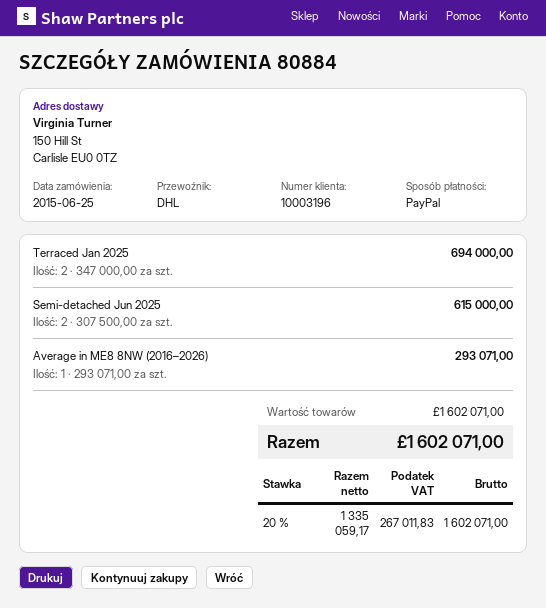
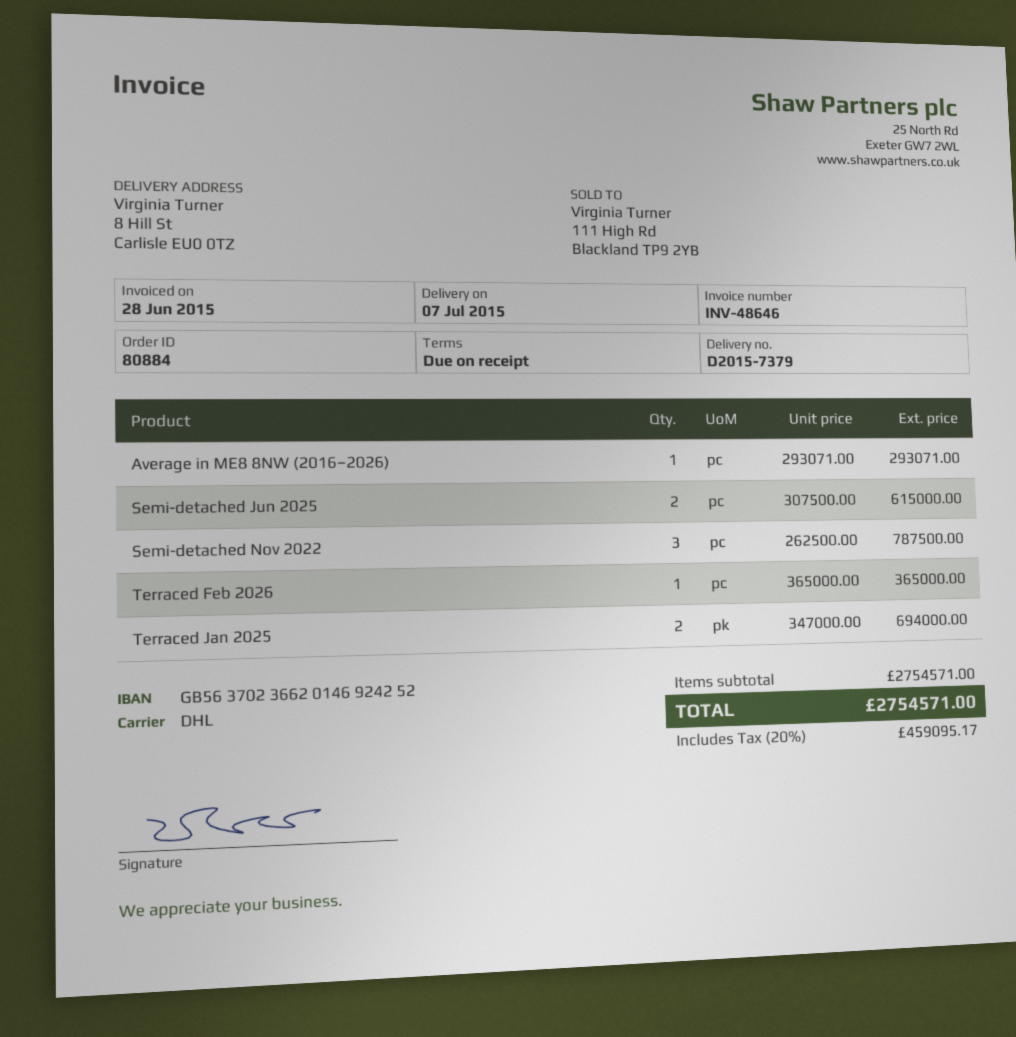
ship to: 150 Hill St, Carlisle EU0 0TZ -> 8 Hill St, Carlisle EU0 0TZ
Semi-detached Nov 2022: none -> 3 x 262500.00 = 787500.00
Terraced Feb 2026: none -> 1 x 365000.00 = 365000.00
subtotal: 1602071.00 -> 2754571.00
tax: 20% = 267011.83 -> 20% = 459095.17
total: 1602071.00 -> 2754571.00

